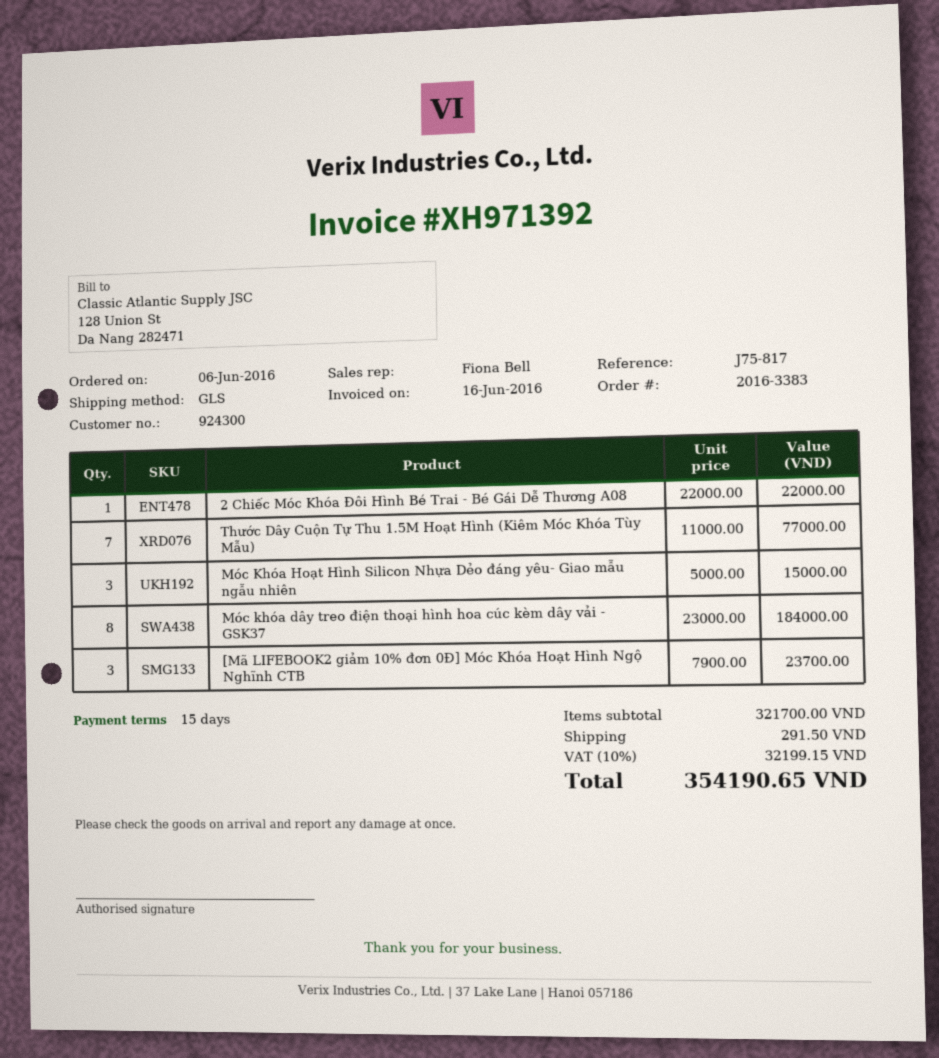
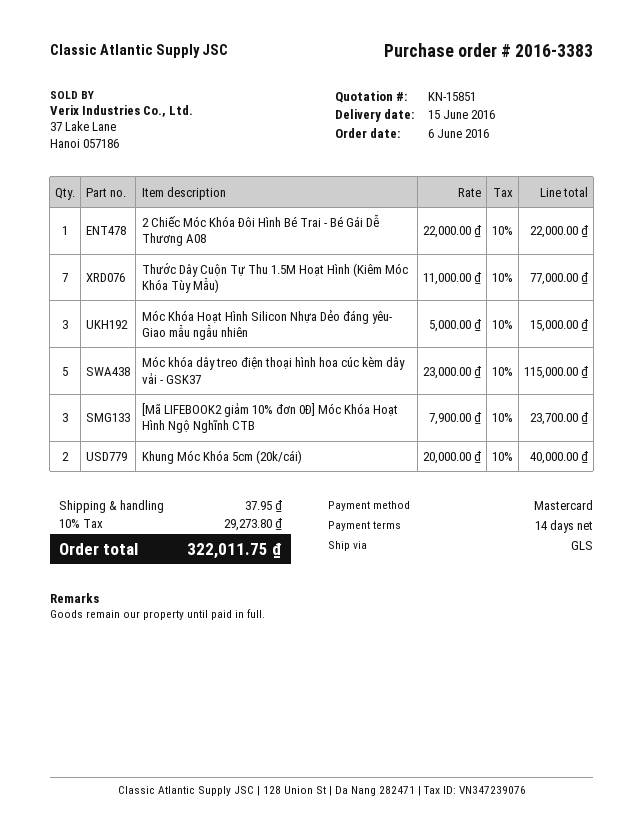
payment terms: 15 days -> 14 days
Móc khóa dây treo điện thoại hình hoa cúc kèm dây vải - GSK37: 8 x 23000.00 = 184000.00 -> 5 x 23000.00 = 115000.00
Khung Móc Khóa 5cm (20k/cái): none -> 2 x 20000.00 = 40000.00
shipping: 291.50 -> 37.95
tax: 10% = 32199.15 -> 10% = 29273.80
total: 354190.65 -> 322011.75

